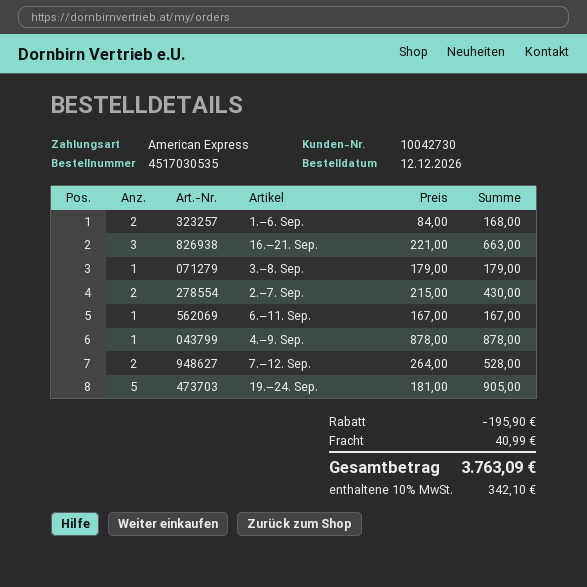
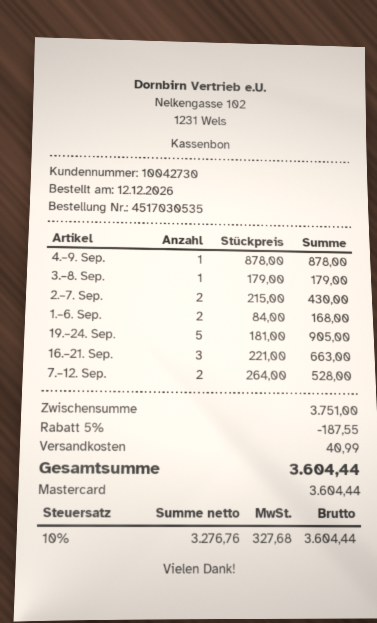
payment method: American Express -> Mastercard
6.–11. Sep.: 1 x 167.00 = 167.00 -> none
discount: 195.90 -> 187.55
tax: 10% = 342.10 -> 10% = 327.68
total: 3763.09 -> 3604.44

